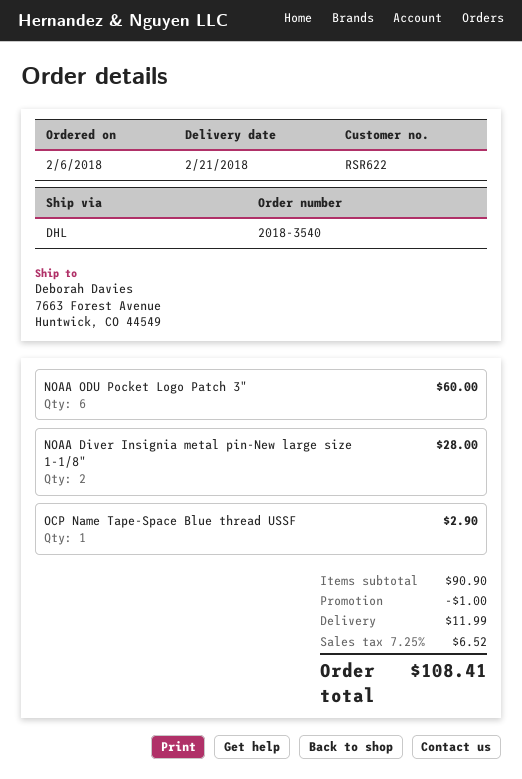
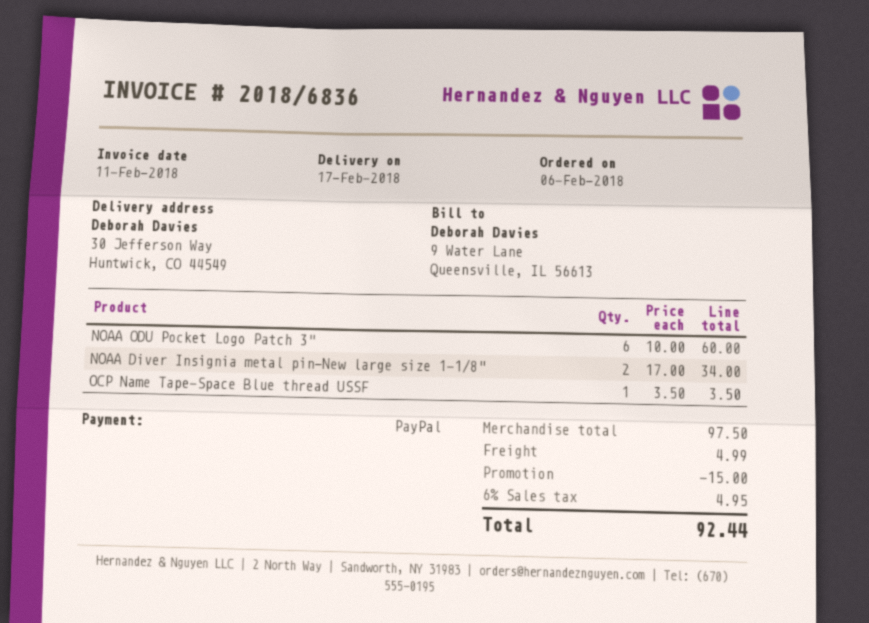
delivery date: 2018-02-21 -> 2018-02-17
ship to: 7663 Forest Avenue, Huntwick, CO 44549 -> 30 Jefferson Way, Huntwick, CO 44549
NOAA Diver Insignia metal pin-New large size 1-1/8": 2 for 28.00 -> 2 for 34.00
OCP Name Tape-Space Blue thread USSF: 1 for 2.90 -> 1 for 3.50
subtotal: 90.90 -> 97.50
discount: 1.00 -> 15.00
shipping: 11.99 -> 4.99
tax: 7.25% = 6.52 -> 6% = 4.95
total: 108.41 -> 92.44

